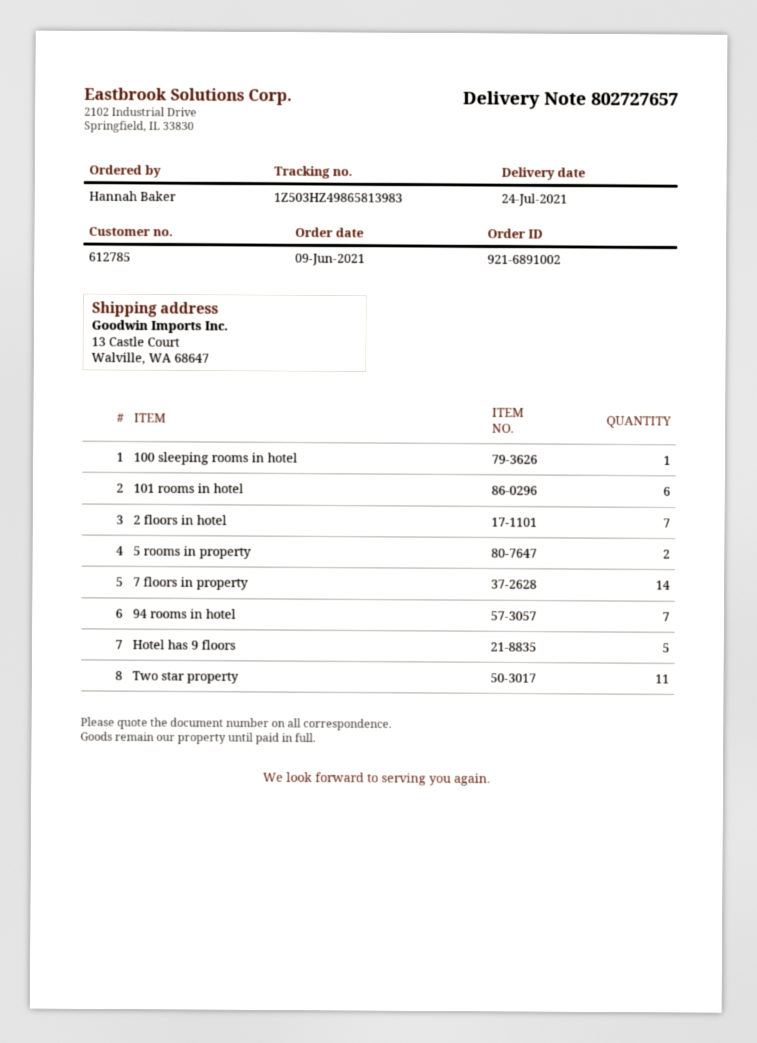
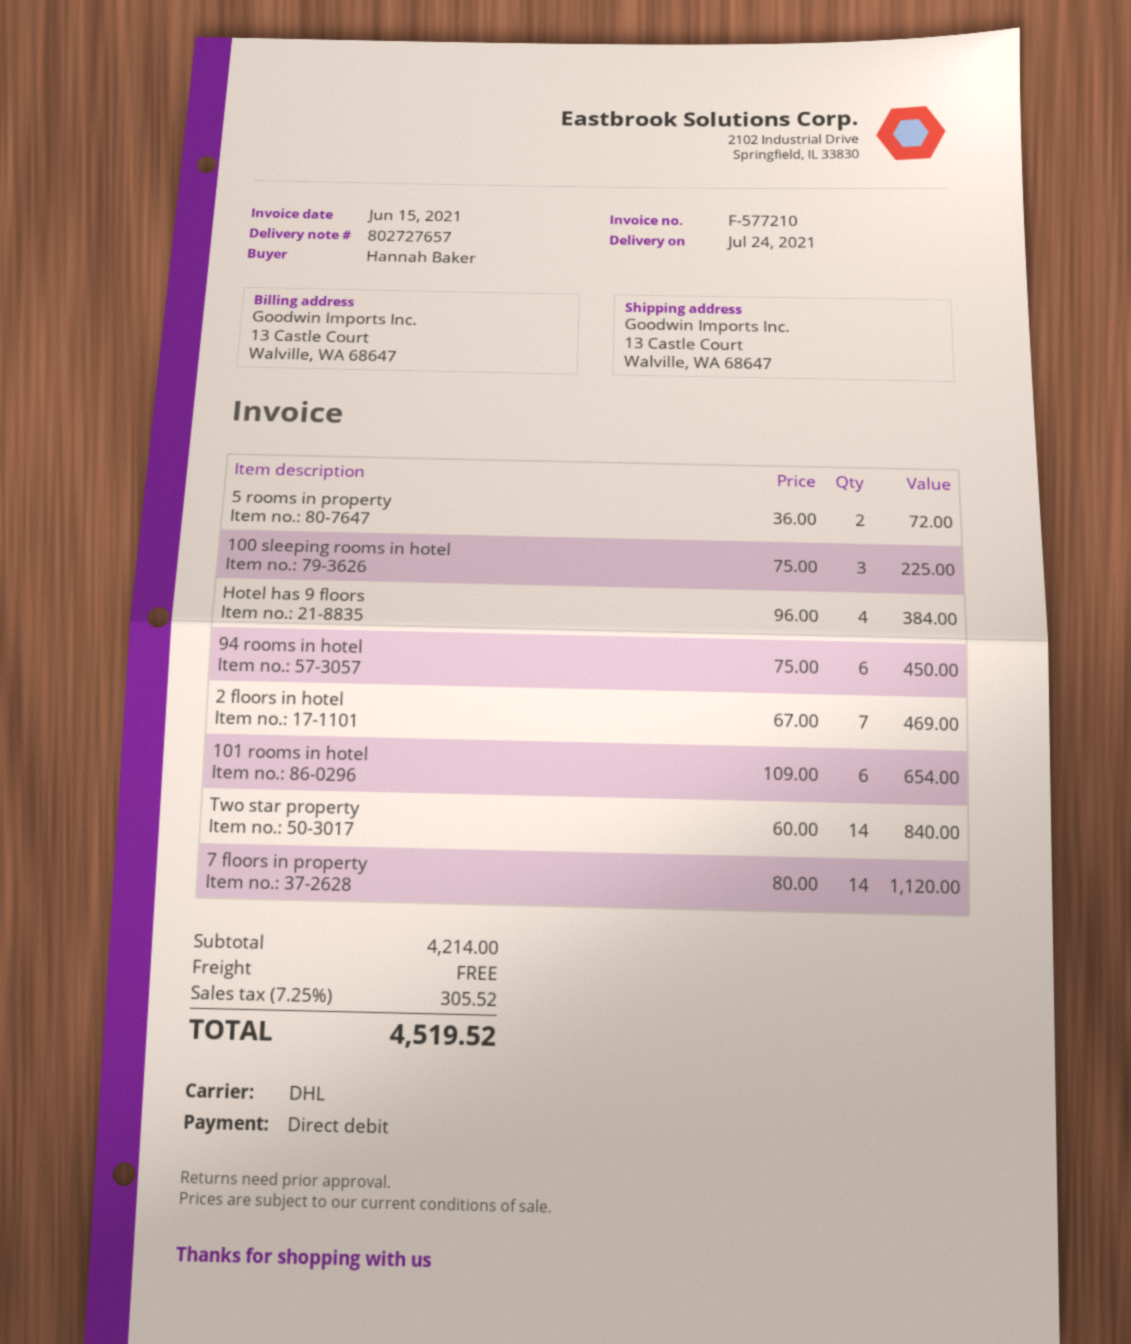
100 sleeping rooms in hotel: 1 -> 3
94 rooms in hotel: 7 -> 6
Hotel has 9 floors: 5 -> 4
Two star property: 11 -> 14

